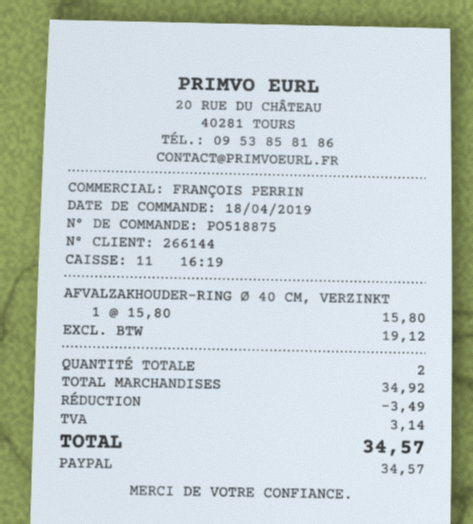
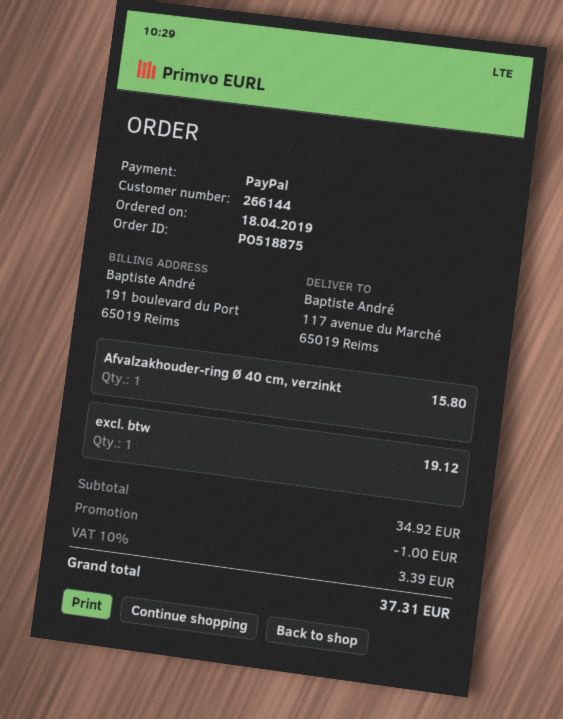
discount: 3.49 -> 1.00
tax: 3.14 -> 3.39
total: 34.57 -> 37.31

